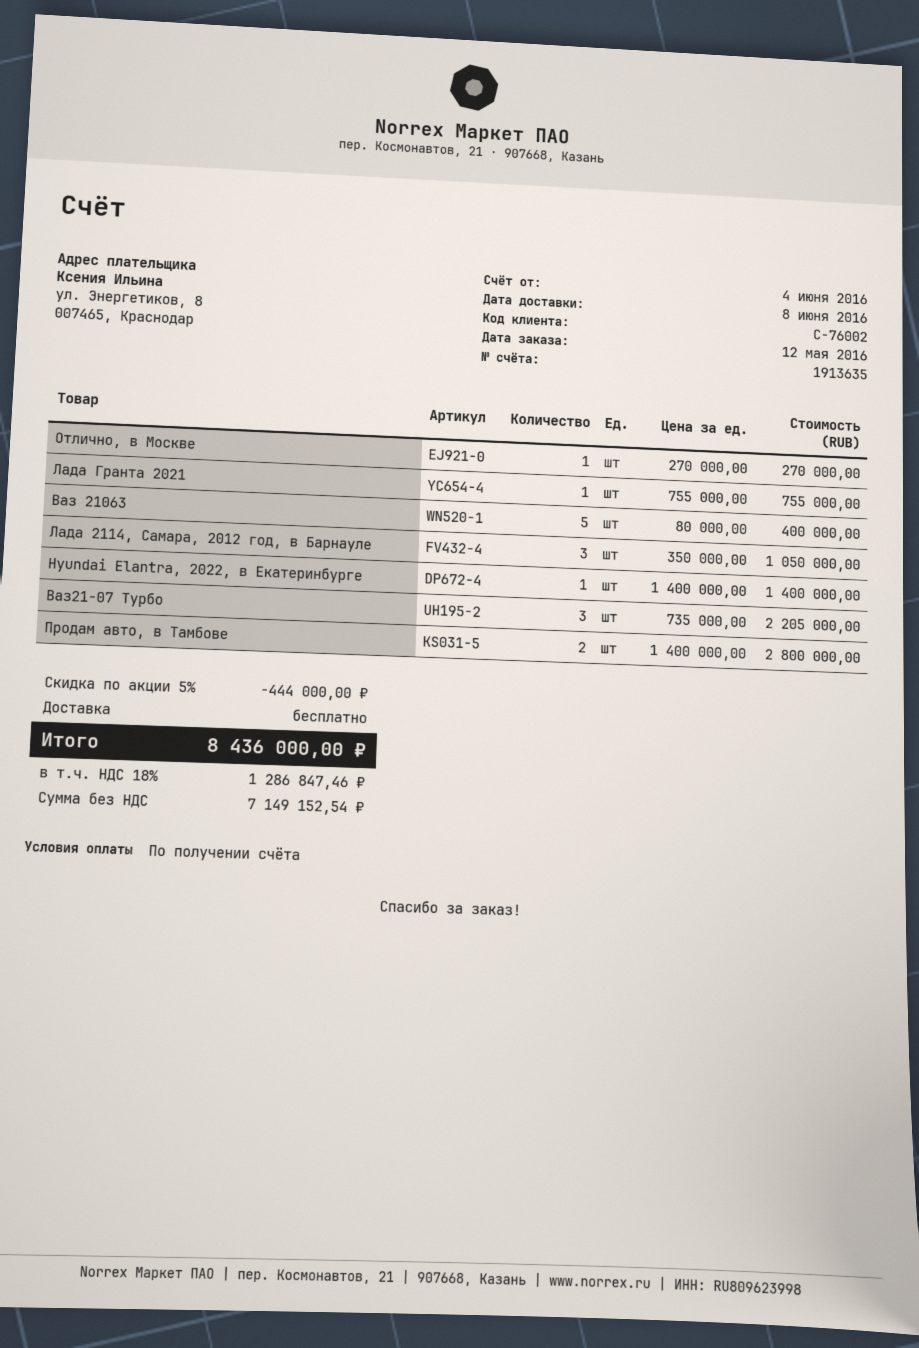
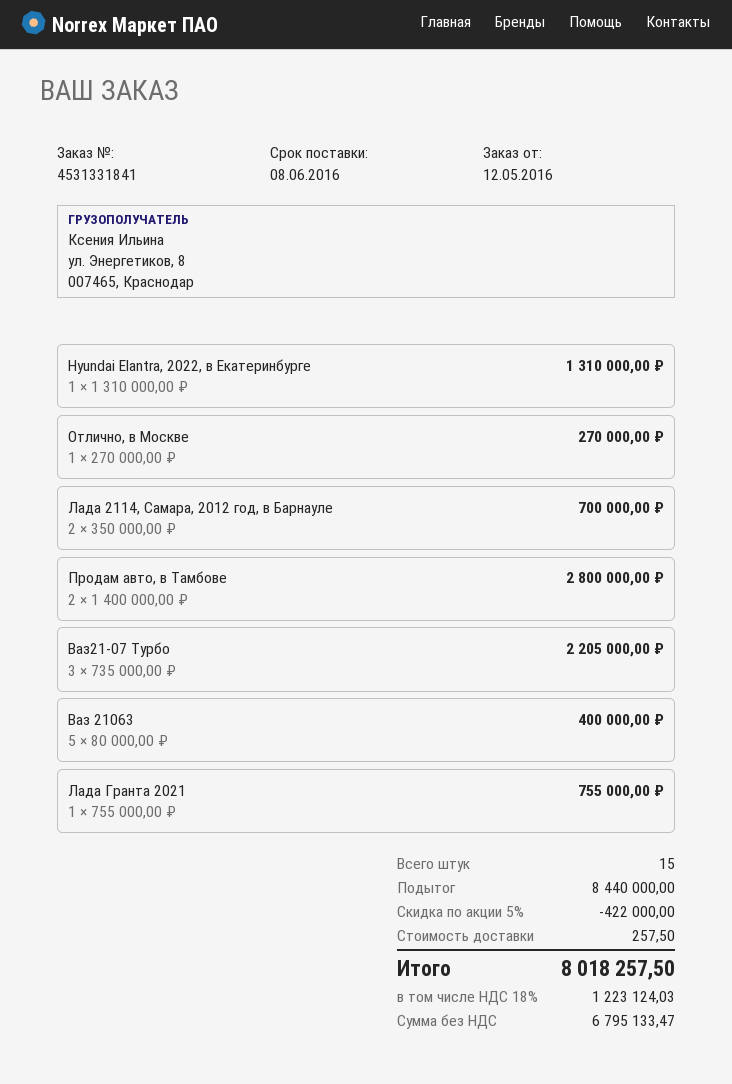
Лада 2114, Самара, 2012 год, в Барнауле: 3 x 350000.00 = 1050000.00 -> 2 x 350000.00 = 700000.00
Hyundai Elantra, 2022, в Екатеринбурге: 1 x 1400000.00 = 1400000.00 -> 1 x 1310000.00 = 1310000.00
discount: 5% = 444000.00 -> 5% = 422000.00
shipping: 0.00 -> 257.50
net: 7149152.54 -> 6795133.47
tax: 18% = 1286847.46 -> 18% = 1223124.03
total: 8436000.00 -> 8018257.50

